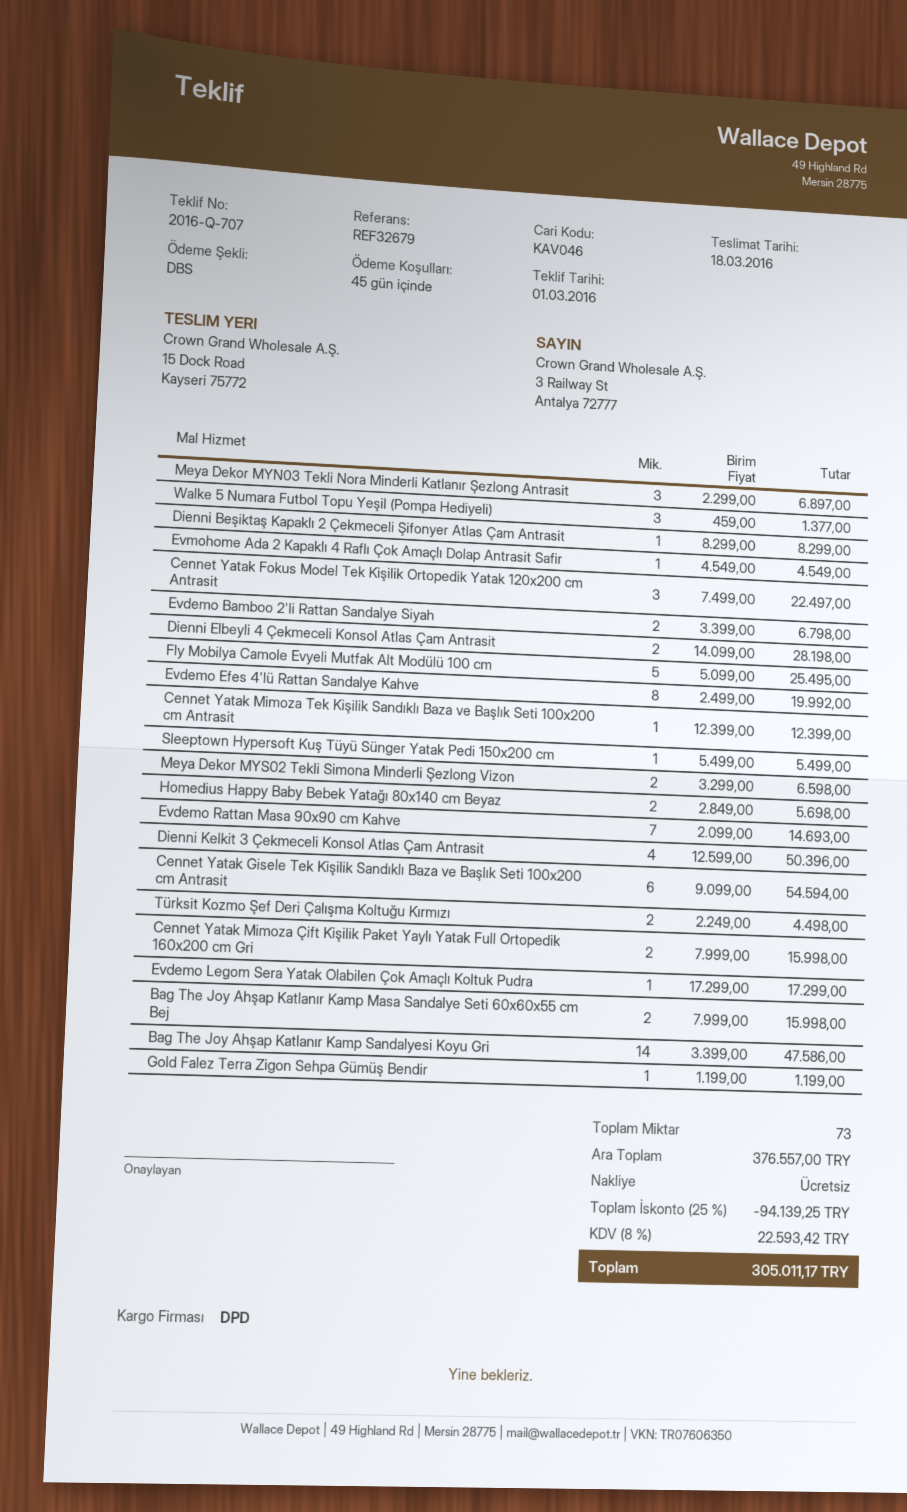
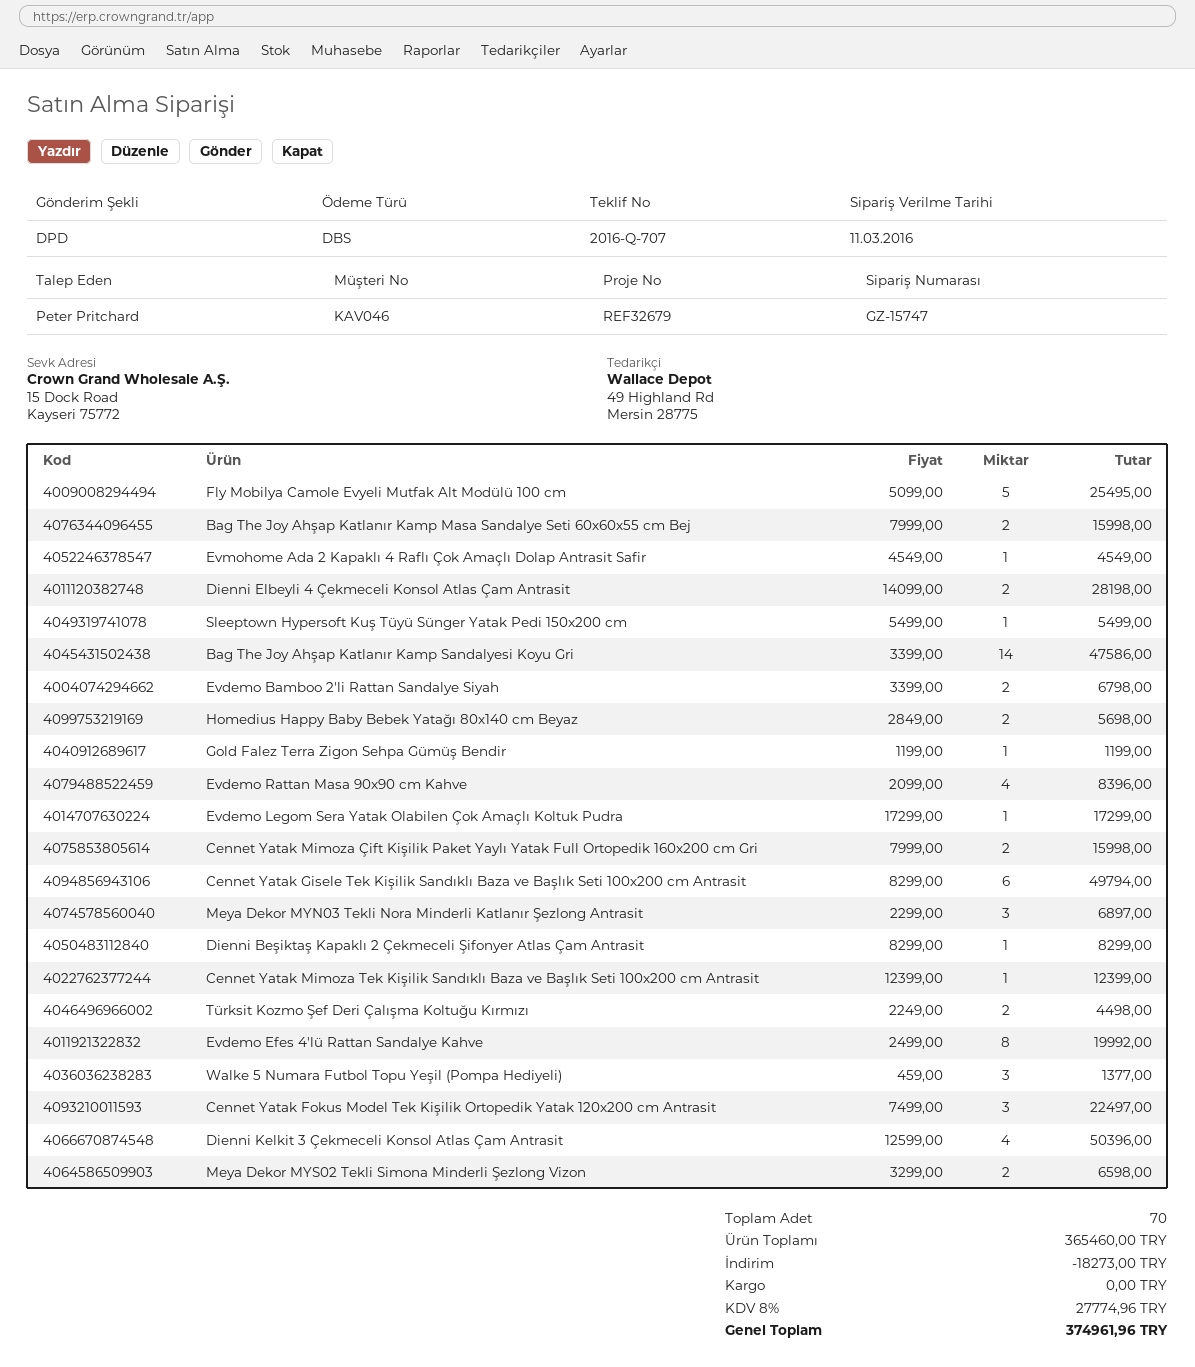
Evdemo Rattan Masa 90x90 cm Kahve: 7 x 2099.00 = 14693.00 -> 4 x 2099.00 = 8396.00
Cennet Yatak Gisele Tek Kişilik Sandıklı Baza ve Başlık Seti 100x200 cm Antrasit: 6 x 9099.00 = 54594.00 -> 6 x 8299.00 = 49794.00
total quantity: 73 -> 70
subtotal: 376557.00 -> 365460.00
discount: 94139.25 -> 18273.00
tax: 8% = 22593.42 -> 8% = 27774.96
total: 305011.17 -> 374961.96

